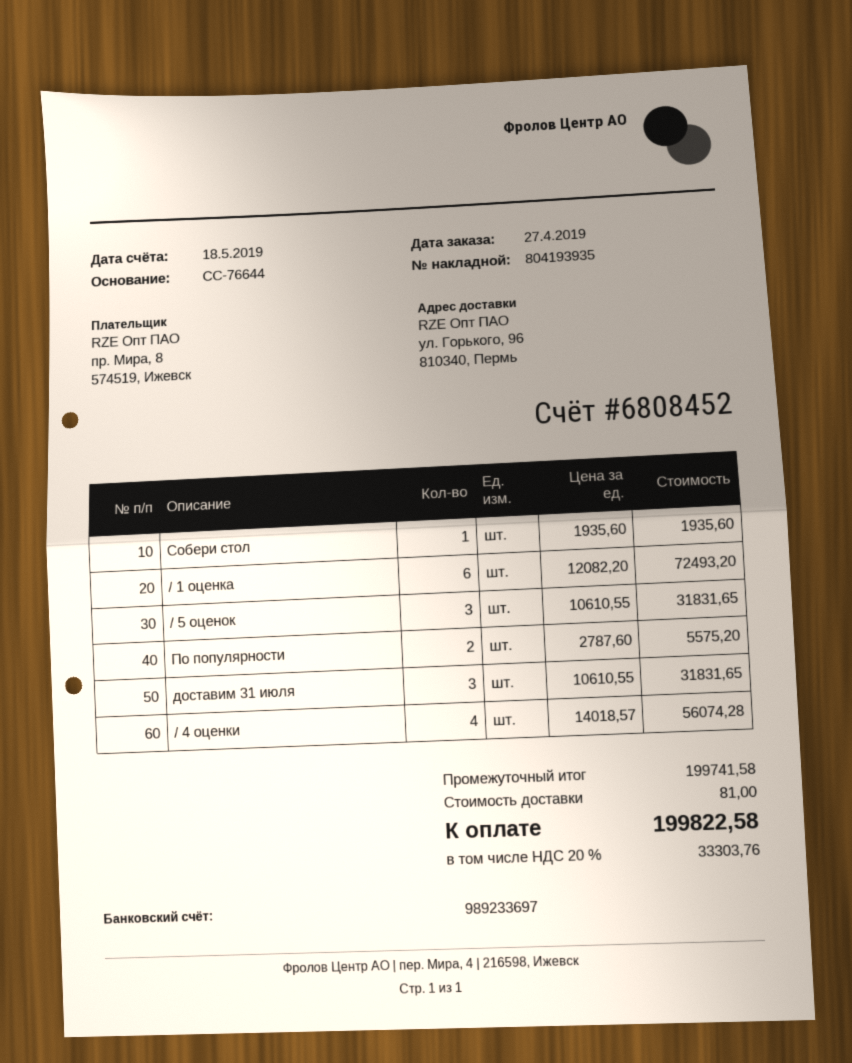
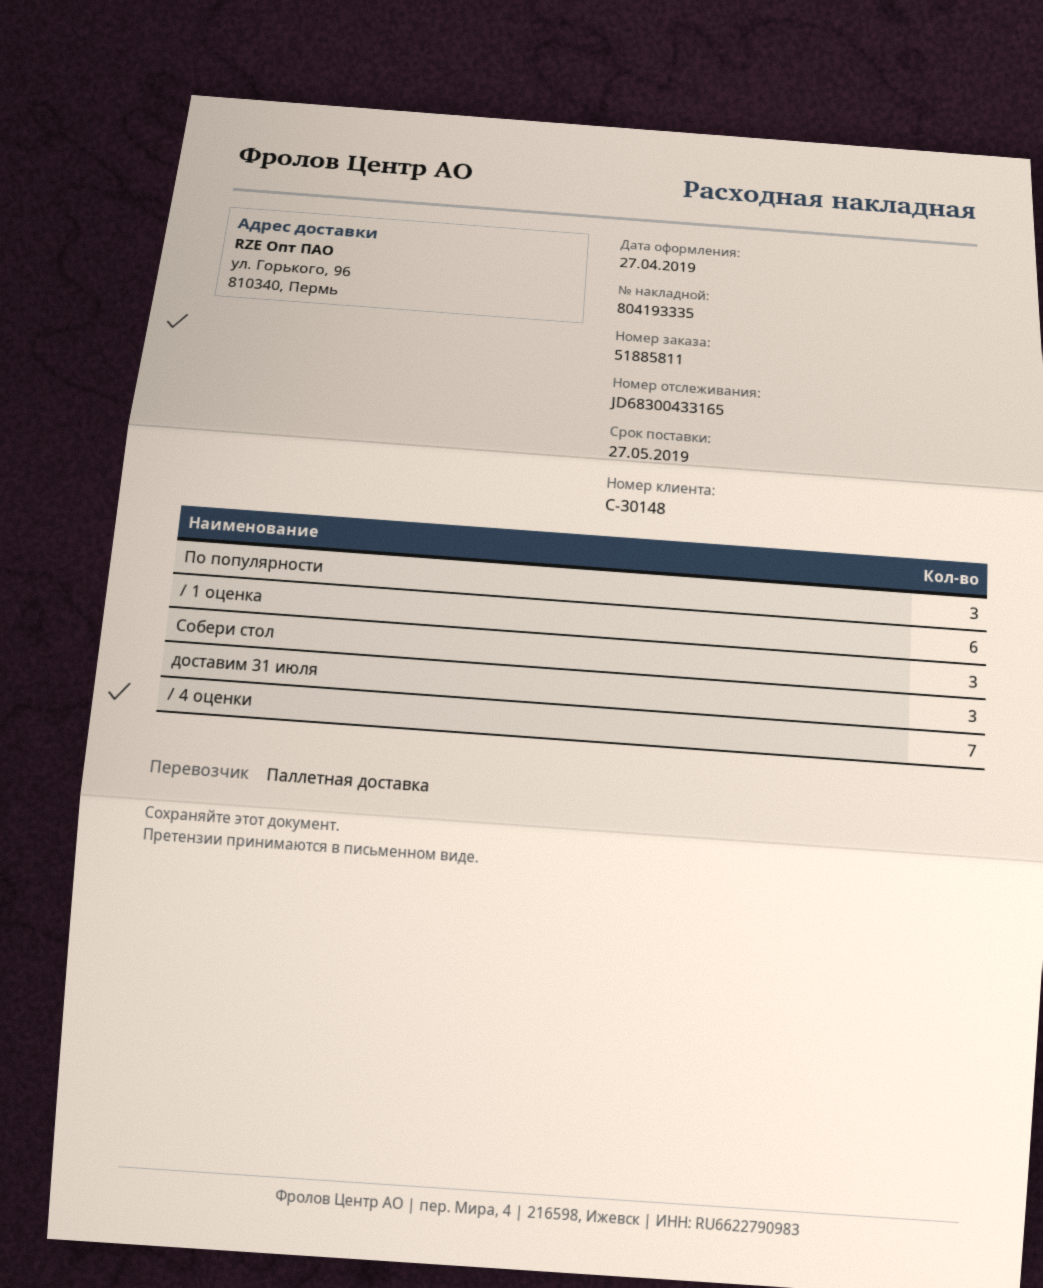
delivery note number: 804193935 -> 804193335
Собери стол: 1 -> 3
/ 5 оценок: 3 -> none
По популярности: 2 -> 3
/ 4 оценки: 4 -> 7

